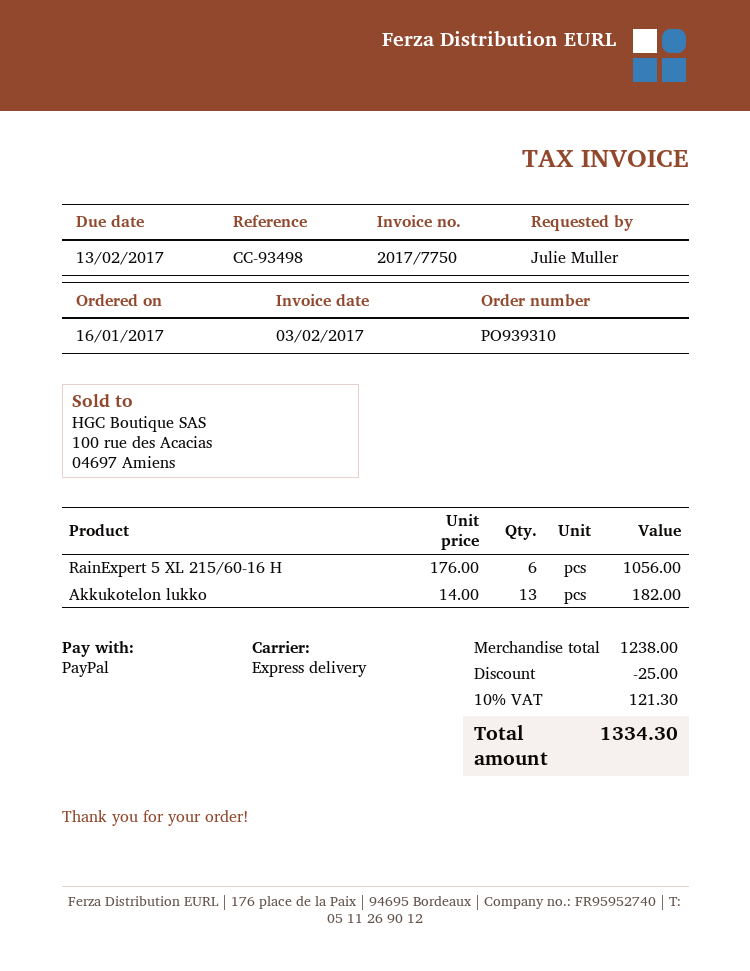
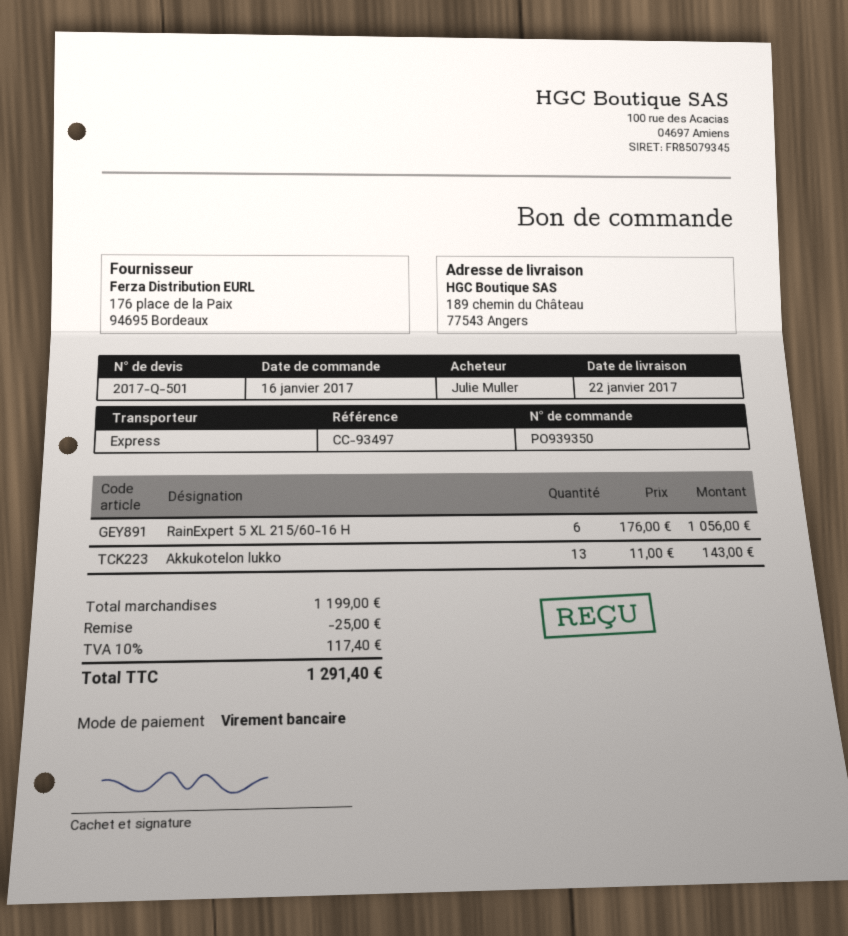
order number: PO939310 -> PO939350
reference: CC-93498 -> CC-93497
payment method: PayPal -> bank transfer
Akkukotelon lukko: 13 x 14.00 = 182.00 -> 13 x 11.00 = 143.00
subtotal: 1238.00 -> 1199.00
tax: 10% = 121.30 -> 10% = 117.40
total: 1334.30 -> 1291.40

